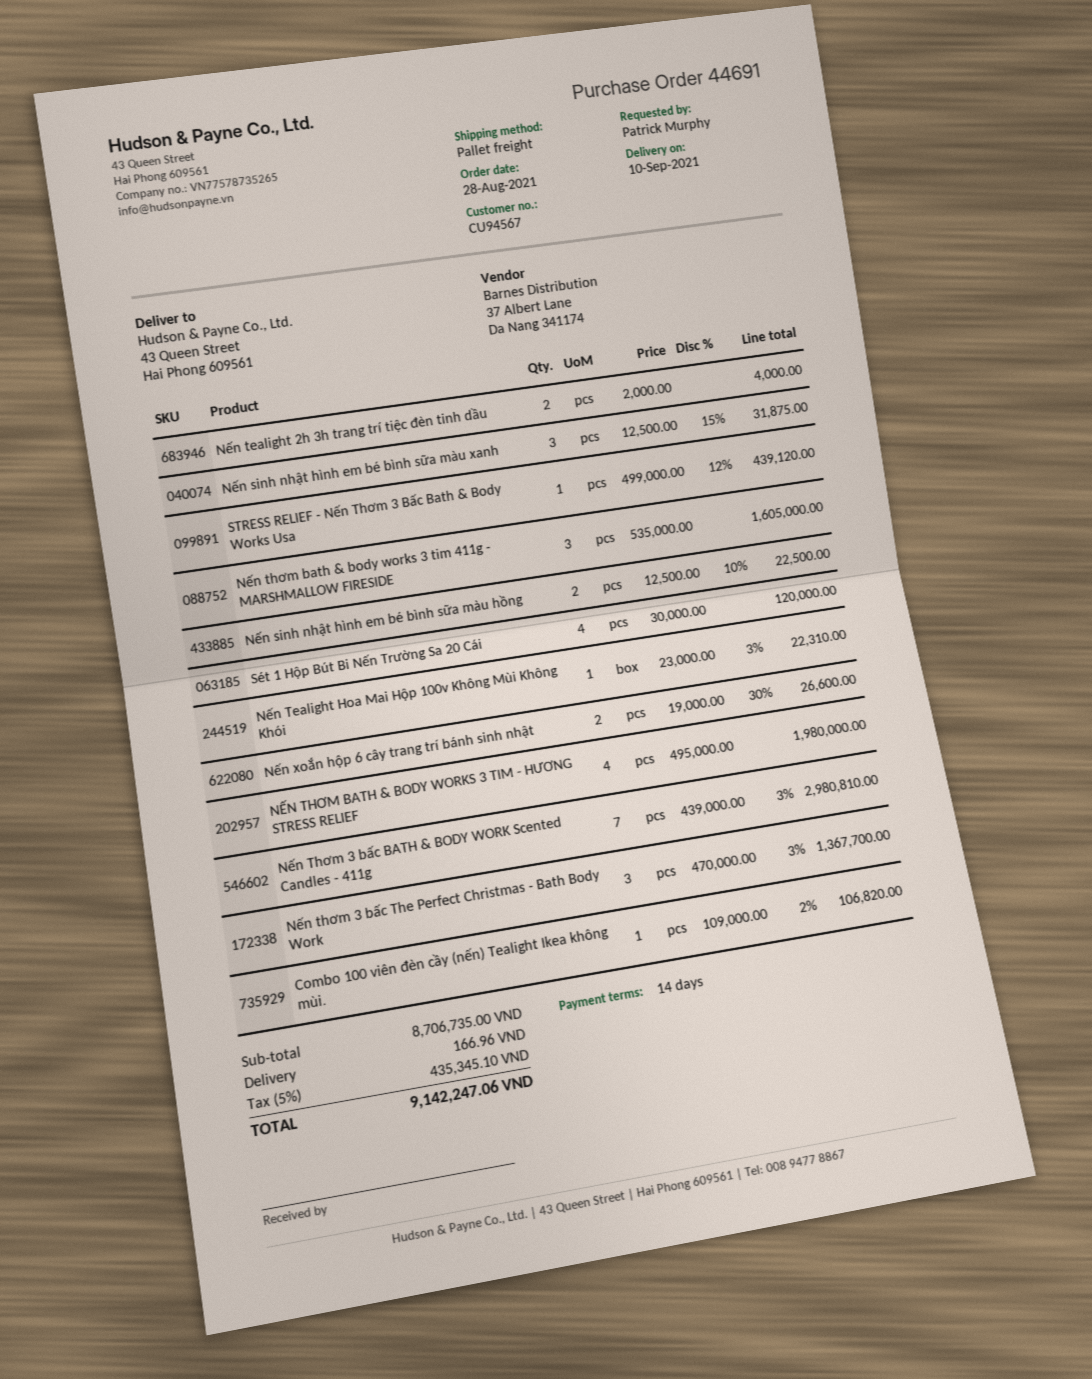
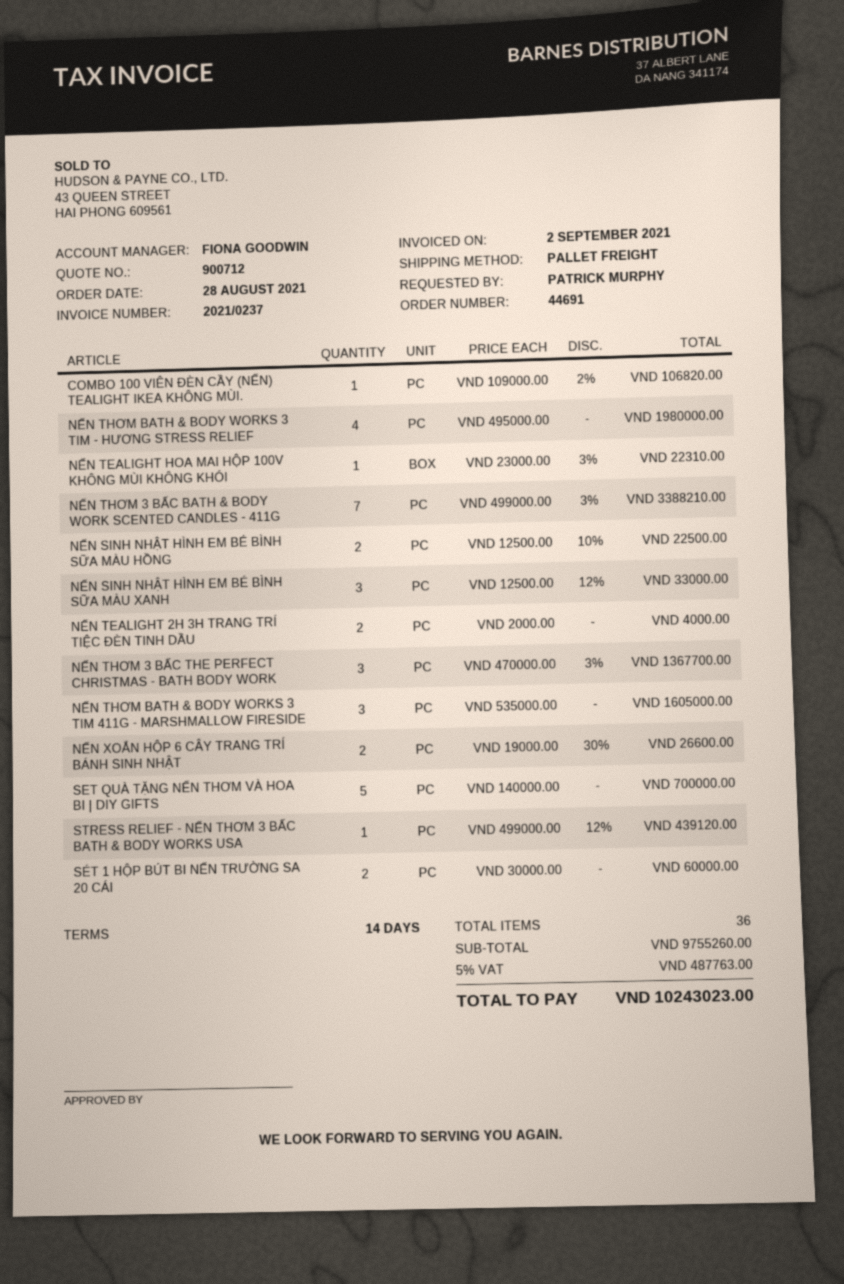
Nến sinh nhật hình em bé bình sữa màu xanh: 3 x 12500.00 - 15% = 31875.00 -> 3 x 12500.00 - 12% = 33000.00
Sét 1 Hộp Bút Bi Nến Trường Sa 20 Cái: 4 x 30000.00 = 120000.00 -> 2 x 30000.00 = 60000.00
Nến Thơm 3 bấc BATH & BODY WORK Scented Candles - 411g: 7 x 439000.00 - 3% = 2980810.00 -> 7 x 499000.00 - 3% = 3388210.00
SET QUÀ TẶNG NẾN THƠM VÀ HOA BI | DIY GIFTS: none -> 5 x 140000.00 = 700000.00
subtotal: 8706735.00 -> 9755260.00
shipping: 166.96 -> none
tax: 5% = 435345.10 -> 5% = 487763.00
total: 9142247.06 -> 10243023.00

